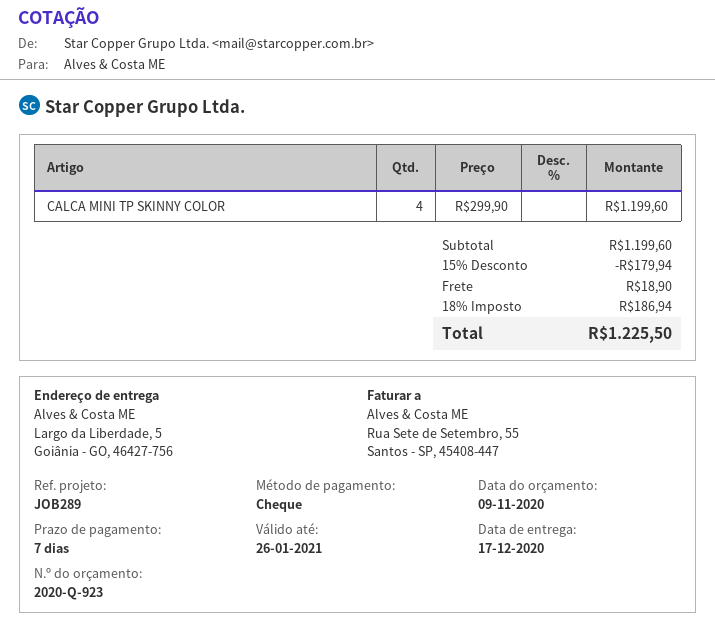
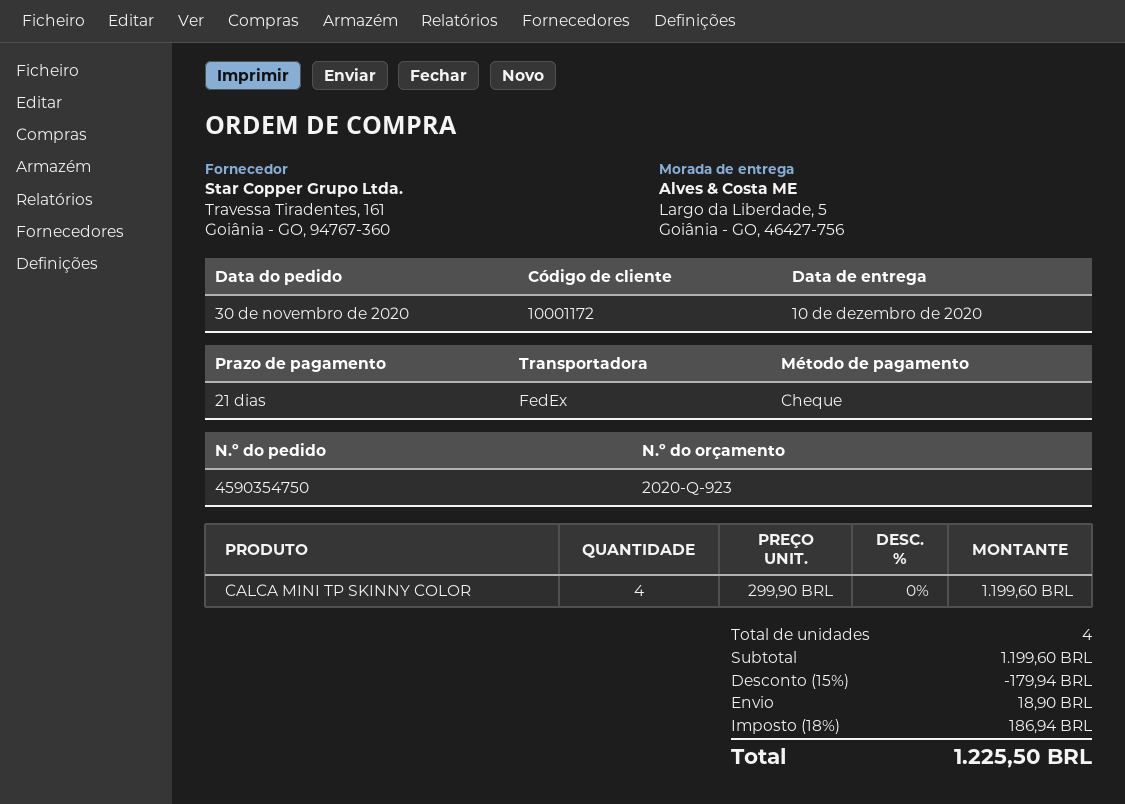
delivery date: 2020-12-17 -> 2020-12-10
payment terms: 7 days -> 21 days

